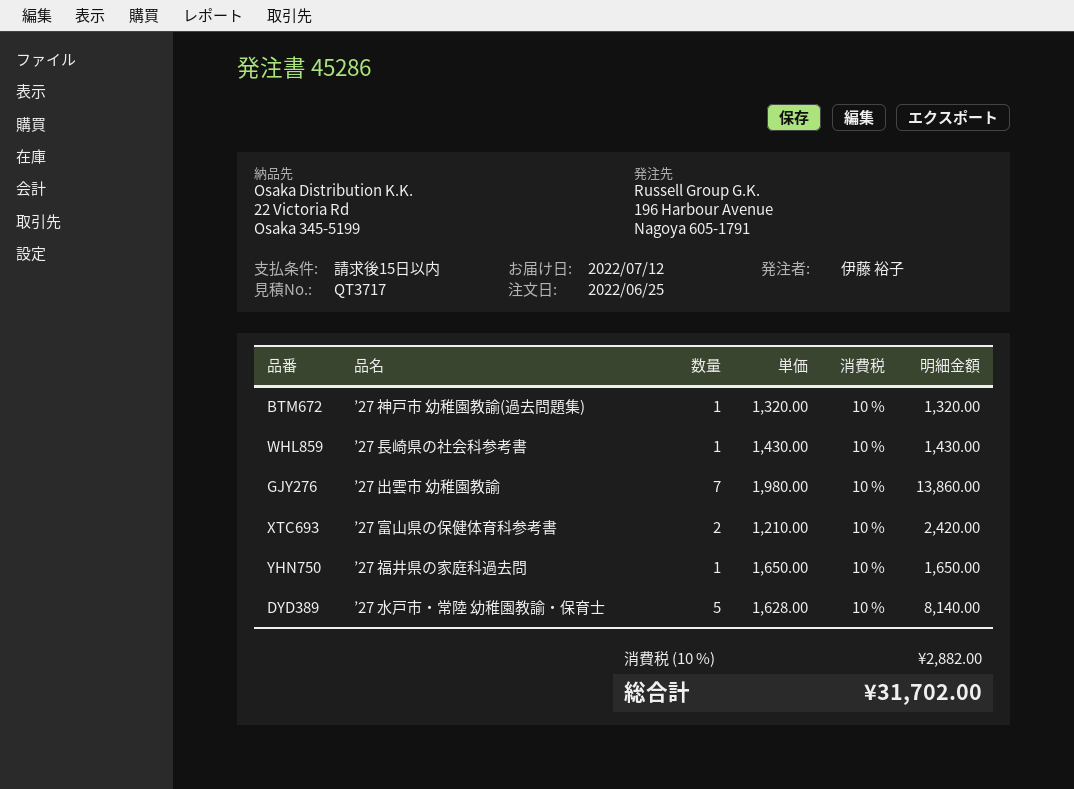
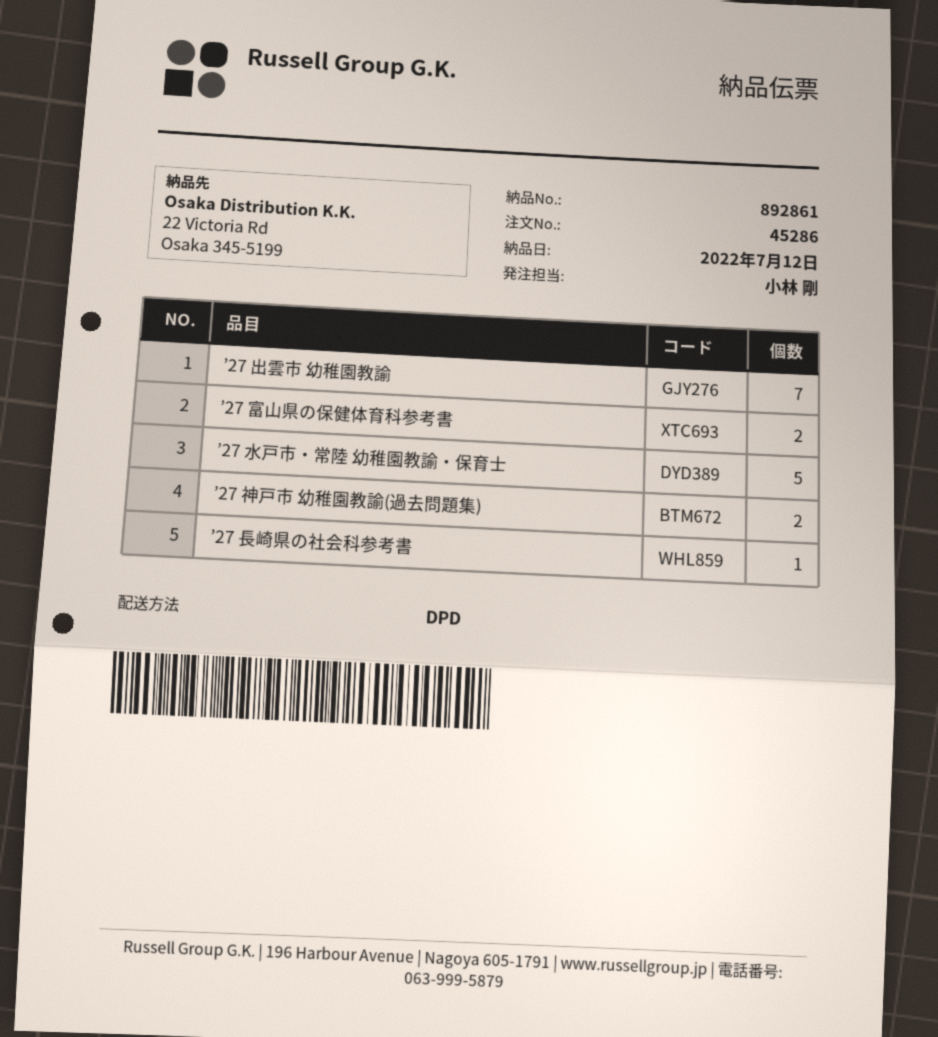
ordered by: 伊藤 裕子 -> 小林 剛
’27 神戸市 幼稚園教諭(過去問題集): 1 -> 2
’27 福井県の家庭科過去問: 1 -> none

